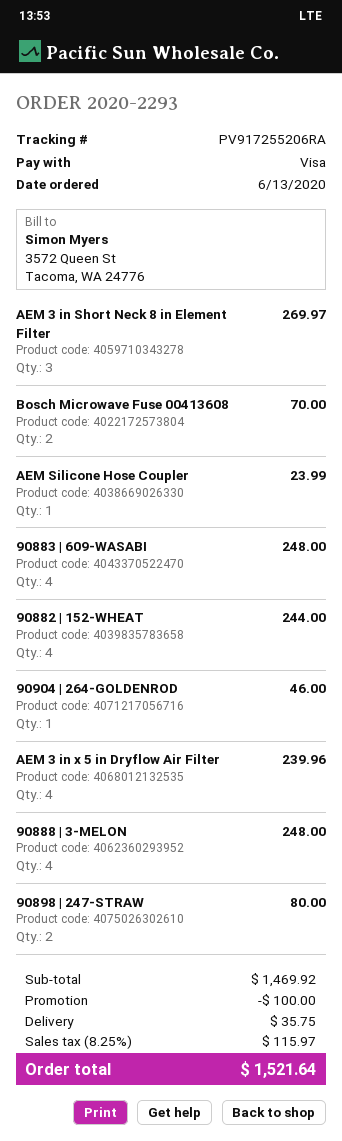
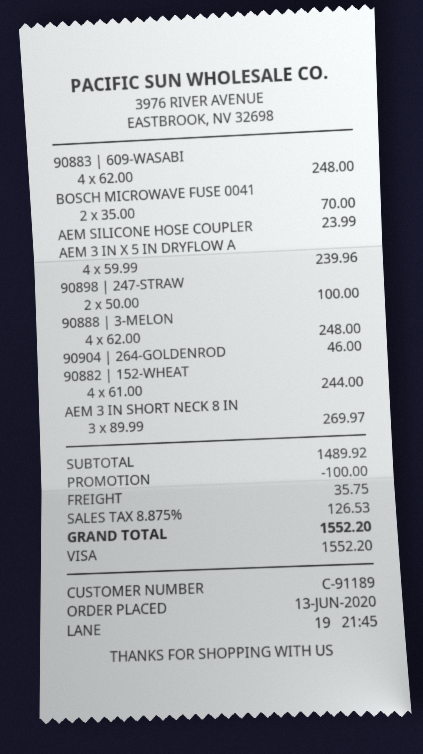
90898 | 247-STRAW: 2 for 80.00 -> 2 for 100.00
subtotal: 1469.92 -> 1489.92
tax: 8.25% = 115.97 -> 8.875% = 126.53
total: 1521.64 -> 1552.20

